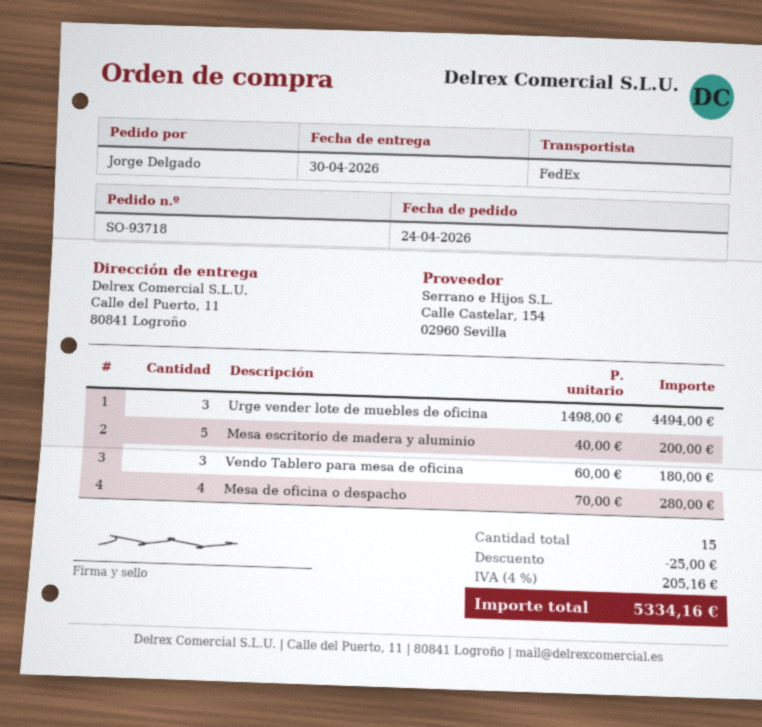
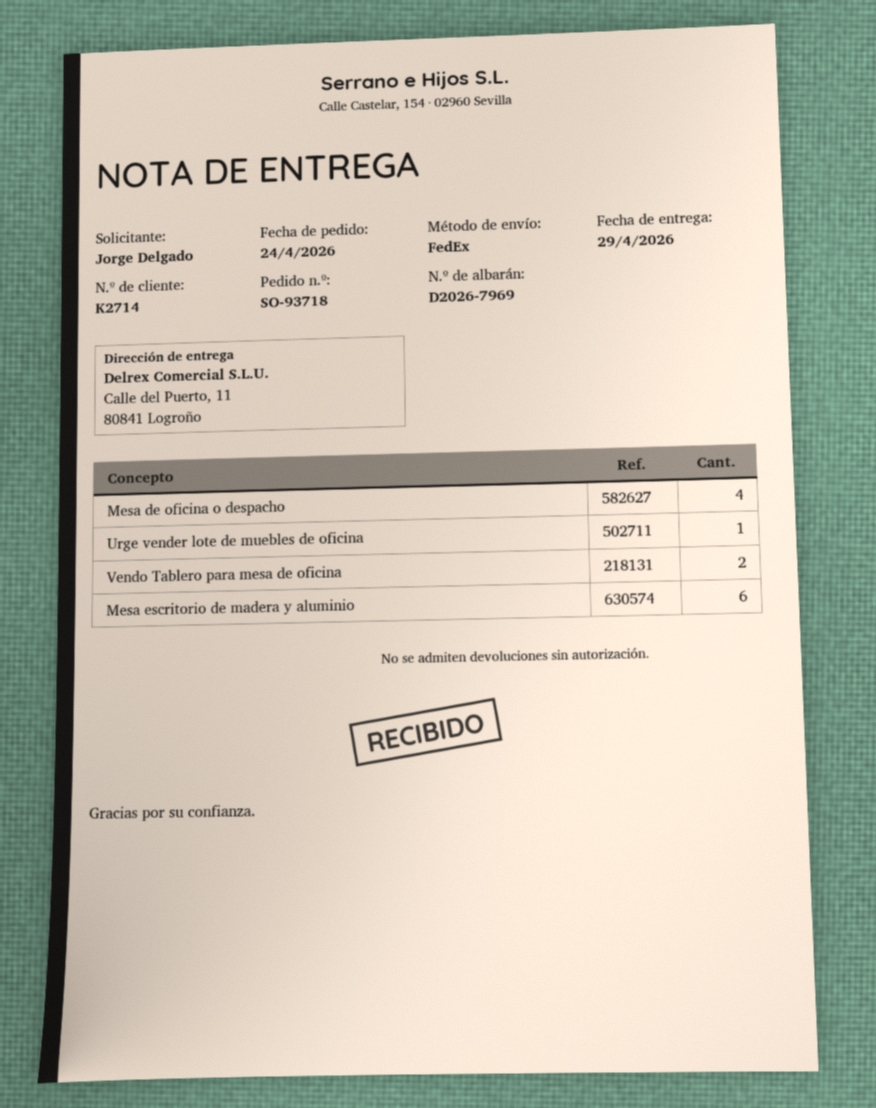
delivery date: 2026-04-30 -> 2026-04-29
Urge vender lote de muebles de oficina: 3 -> 1
Mesa escritorio de madera y aluminio: 5 -> 6
Vendo Tablero para mesa de oficina: 3 -> 2

